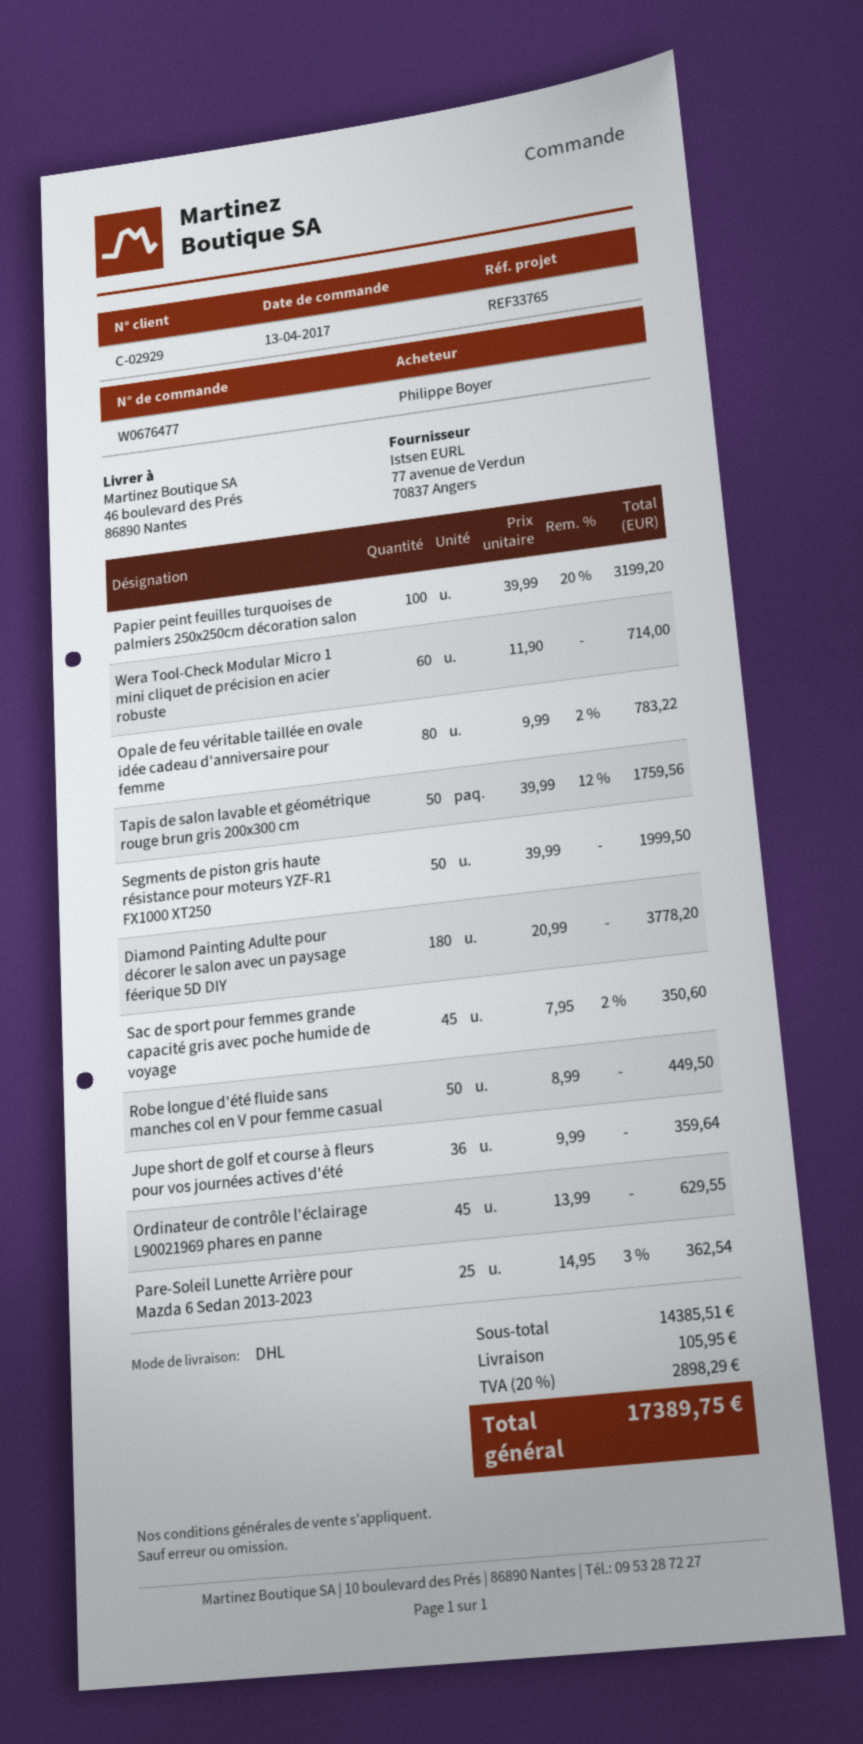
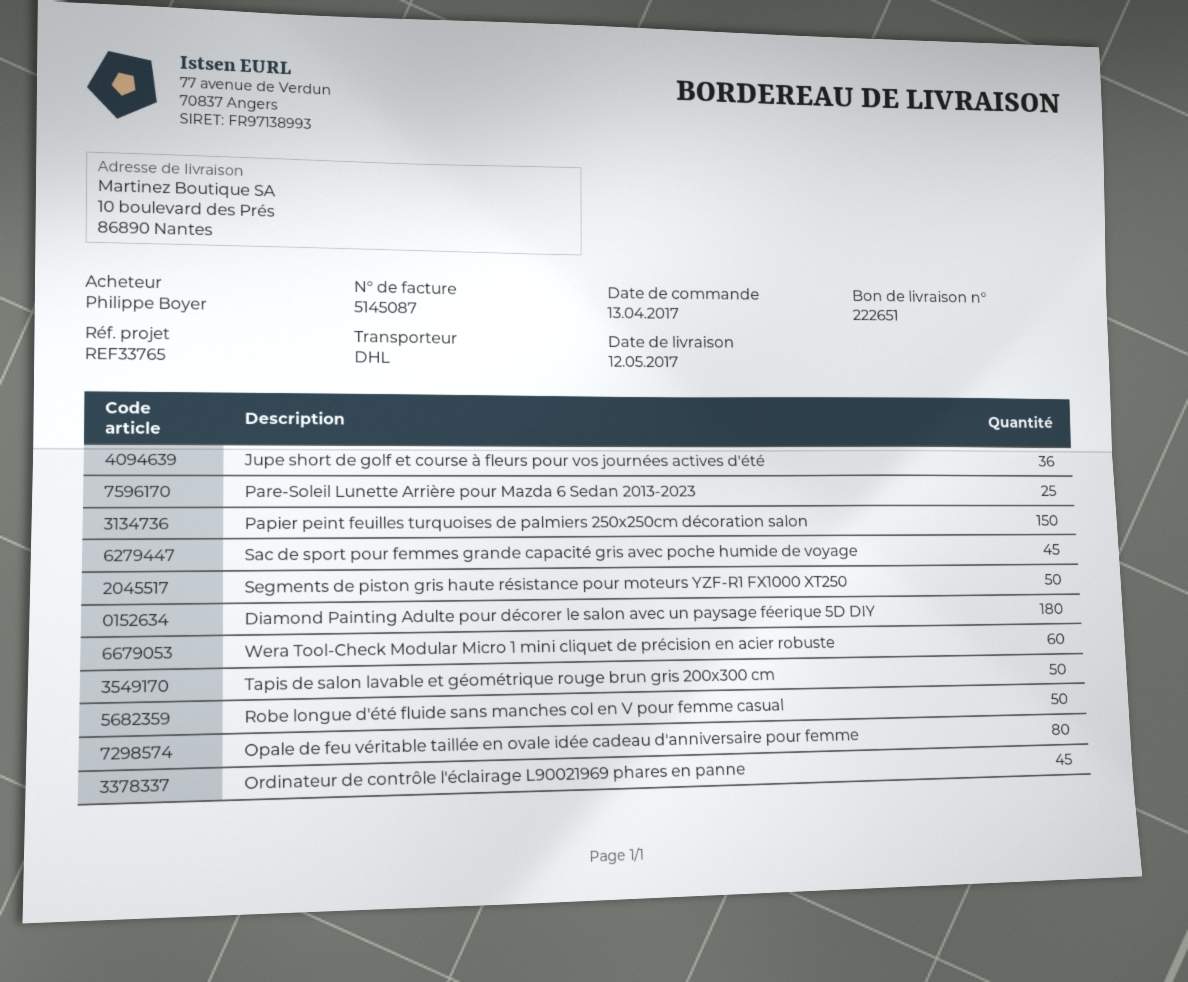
ship to: 46 boulevard des Prés, 86890 Nantes -> 10 boulevard des Prés, 86890 Nantes
Papier peint feuilles turquoises de palmiers 250x250cm décoration salon: 100 -> 150

